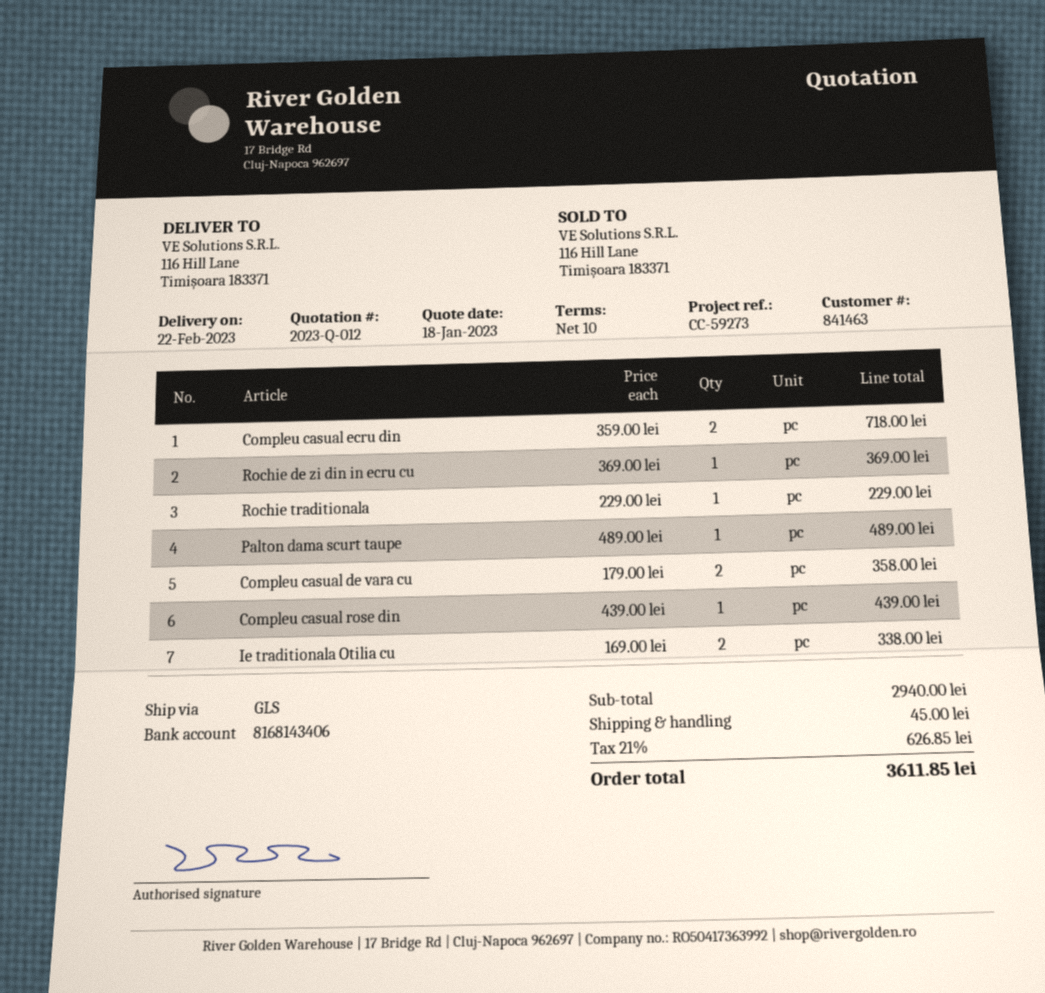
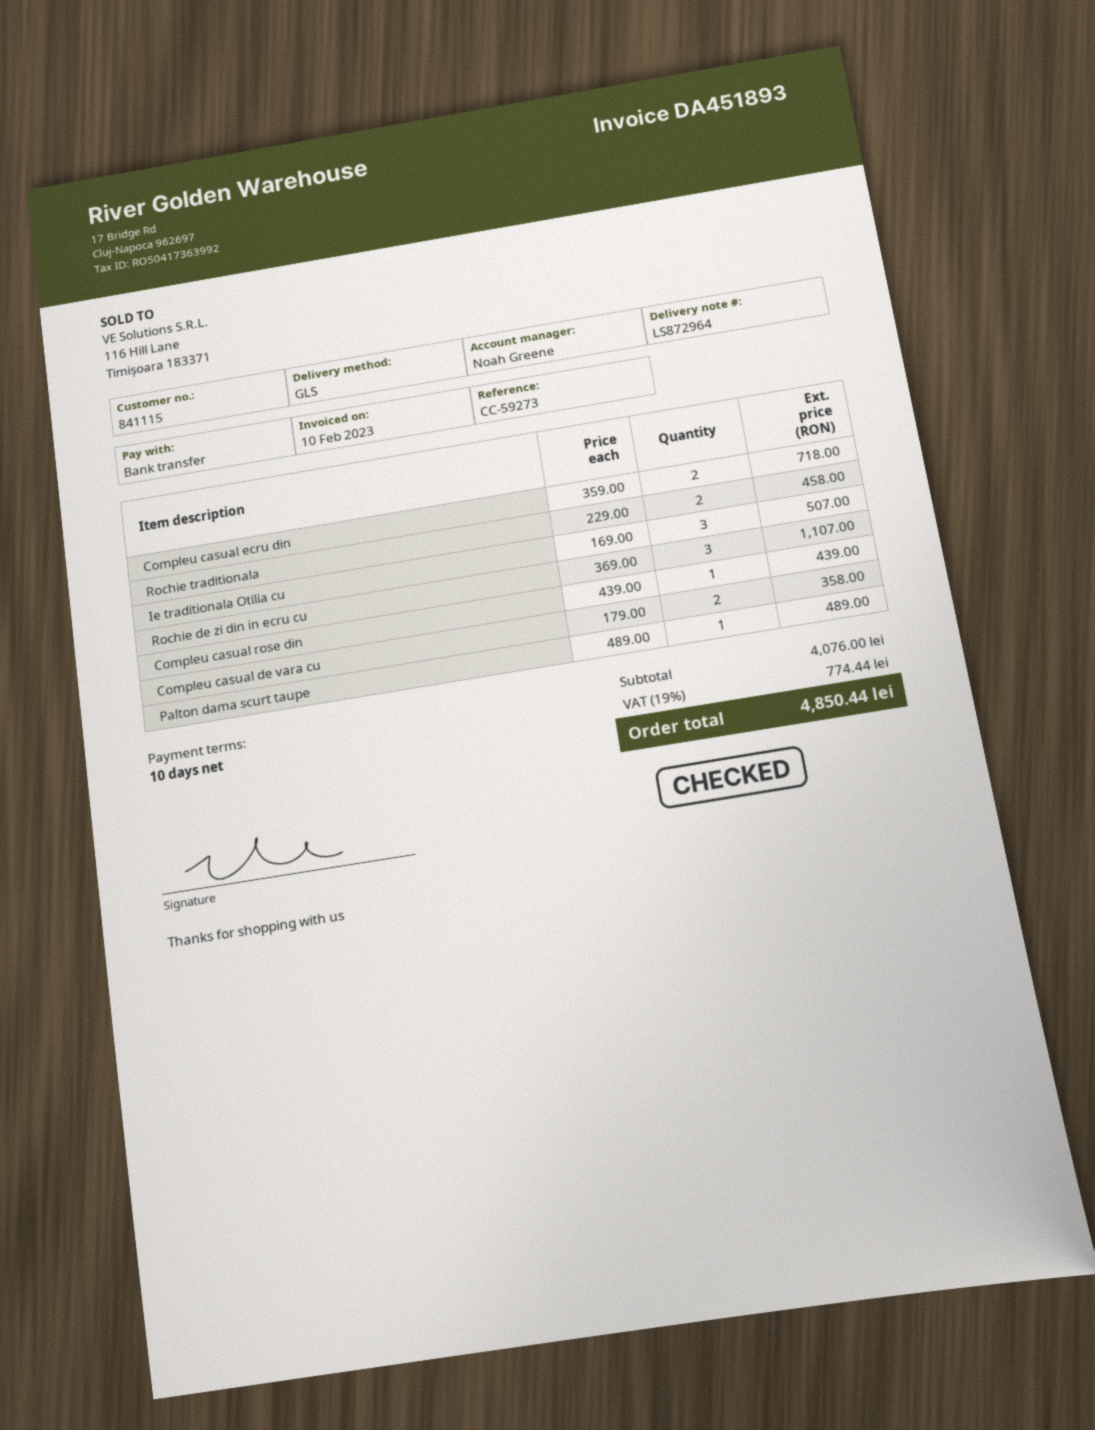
customer number: 841463 -> 841115
Rochie de zi din in ecru cu: 1 x 369.00 = 369.00 -> 3 x 369.00 = 1107.00
Rochie traditionala: 1 x 229.00 = 229.00 -> 2 x 229.00 = 458.00
Ie traditionala Otilia cu: 2 x 169.00 = 338.00 -> 3 x 169.00 = 507.00
subtotal: 2940.00 -> 4076.00
shipping: 45.00 -> none
tax: 21% = 626.85 -> 19% = 774.44
total: 3611.85 -> 4850.44

